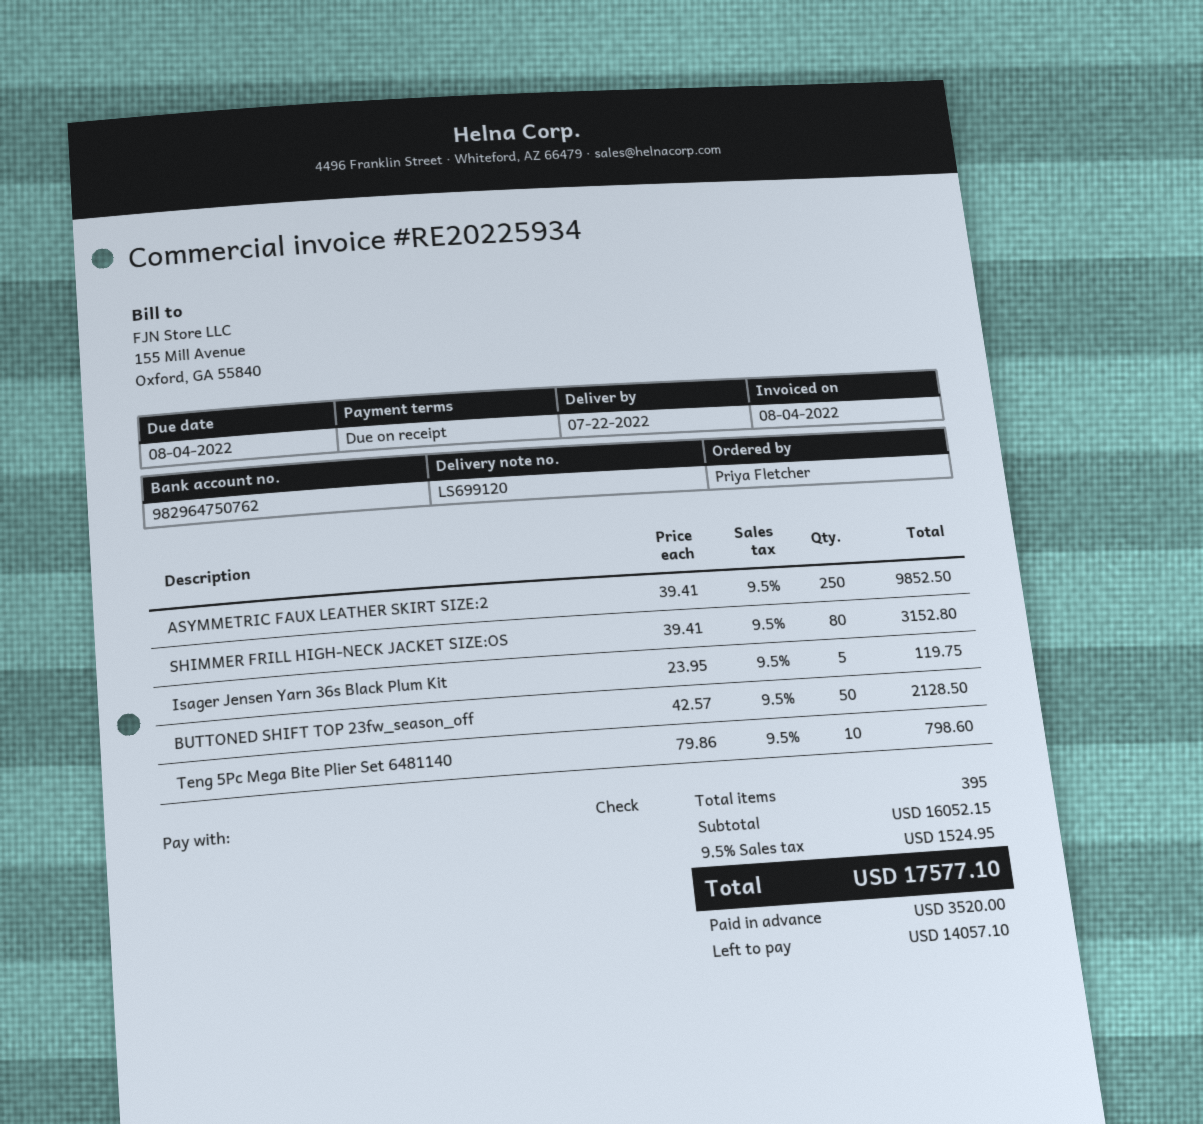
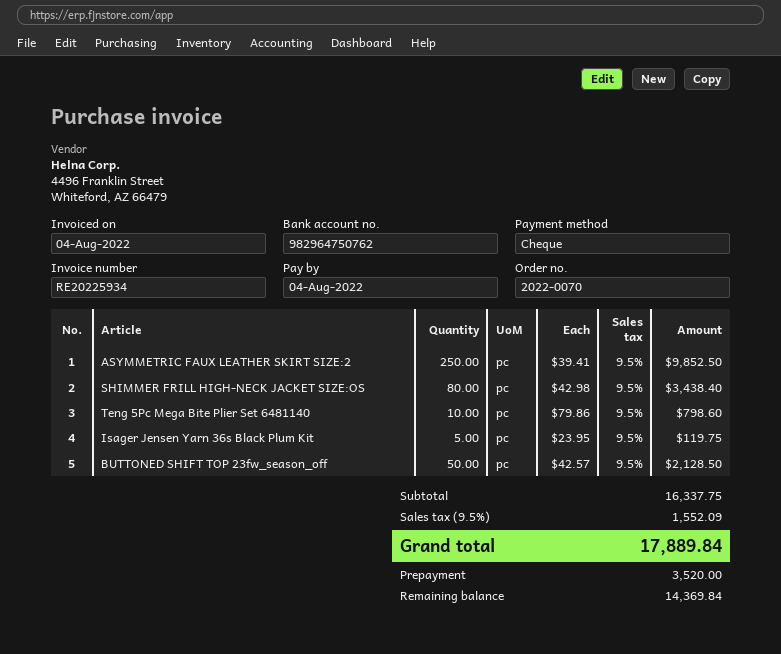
SHIMMER FRILL HIGH-NECK JACKET SIZE:OS: 80 x 39.41 = 3152.80 -> 80 x 42.98 = 3438.40
subtotal: 16052.15 -> 16337.75
tax: 9.5% = 1524.95 -> 9.5% = 1552.09
total: 17577.10 -> 17889.84
balance: 14057.10 -> 14369.84

